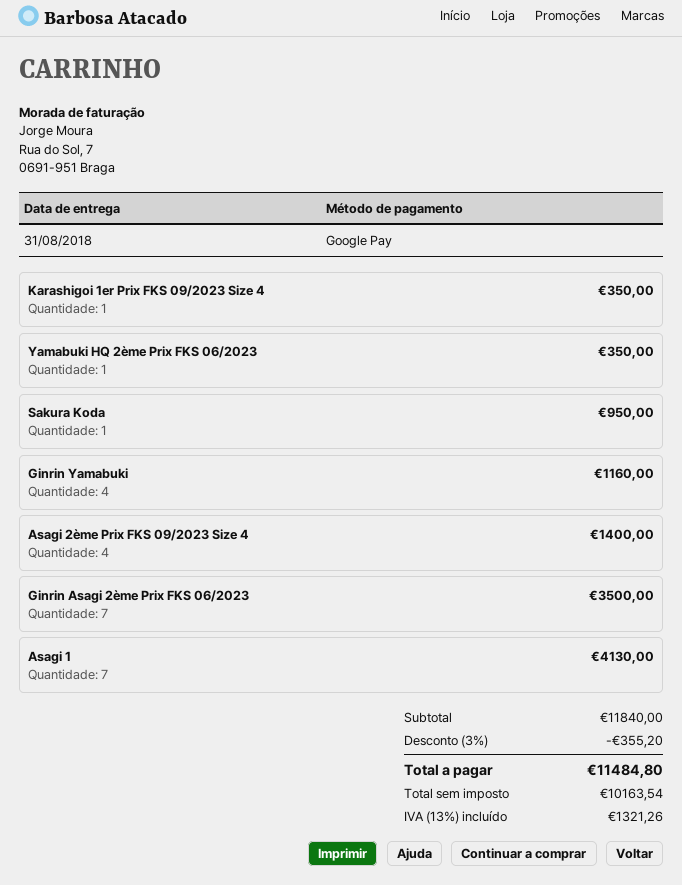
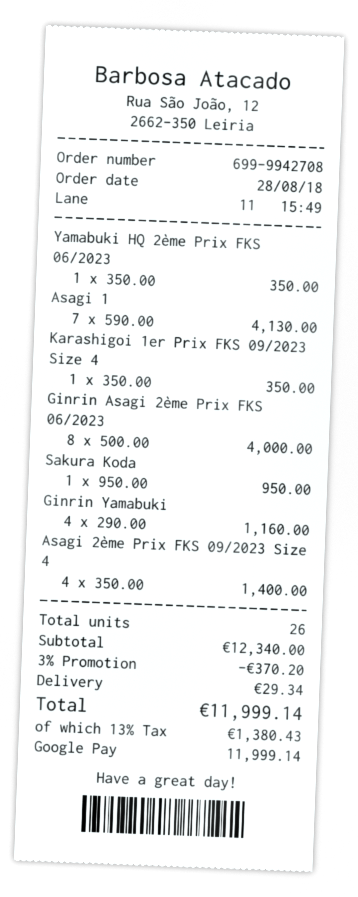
Ginrin Asagi 2ème Prix FKS 06/2023: 7 for 3500.00 -> 8 for 4000.00
subtotal: 11840.00 -> 12340.00
discount: 3% = 355.20 -> 3% = 370.20
shipping: none -> 29.34
tax: 13% = 1321.26 -> 13% = 1380.43
total: 11484.80 -> 11999.14

